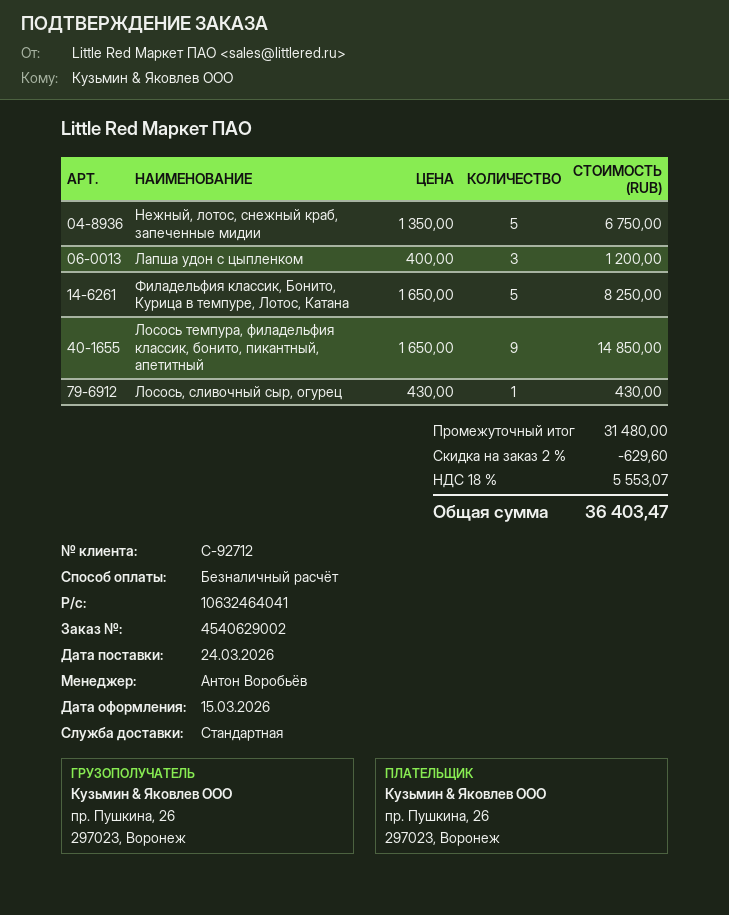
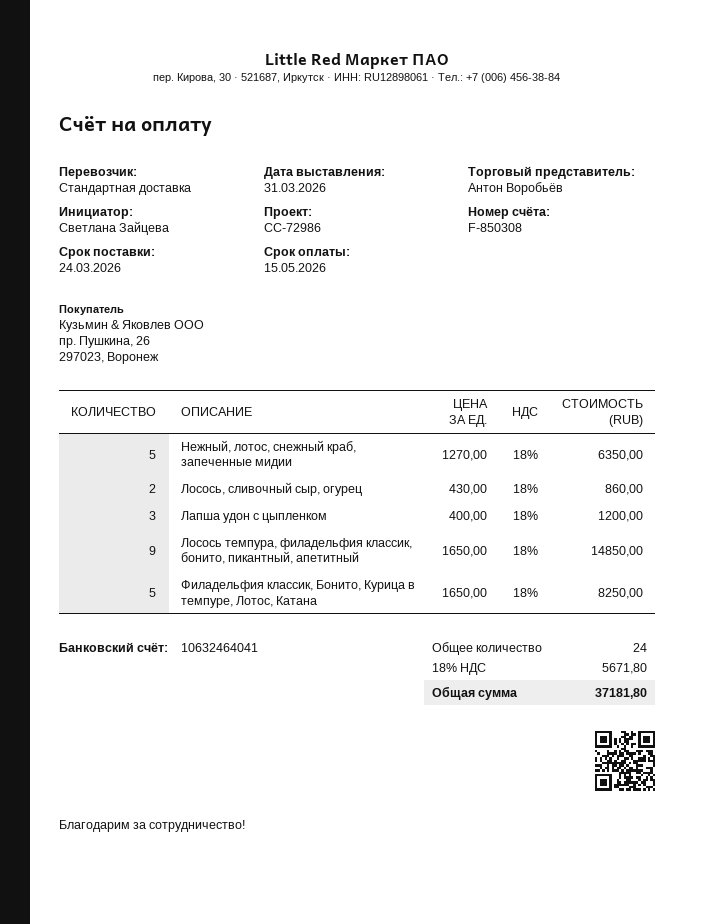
Нежный, лотос, снежный краб, запеченные мидии: 5 x 1350.00 = 6750.00 -> 5 x 1270.00 = 6350.00
Лосось, сливочный сыр, огурец: 1 x 430.00 = 430.00 -> 2 x 430.00 = 860.00
discount: 2% = 629.60 -> none
tax: 18% = 5553.07 -> 18% = 5671.80
total: 36403.47 -> 37181.80

